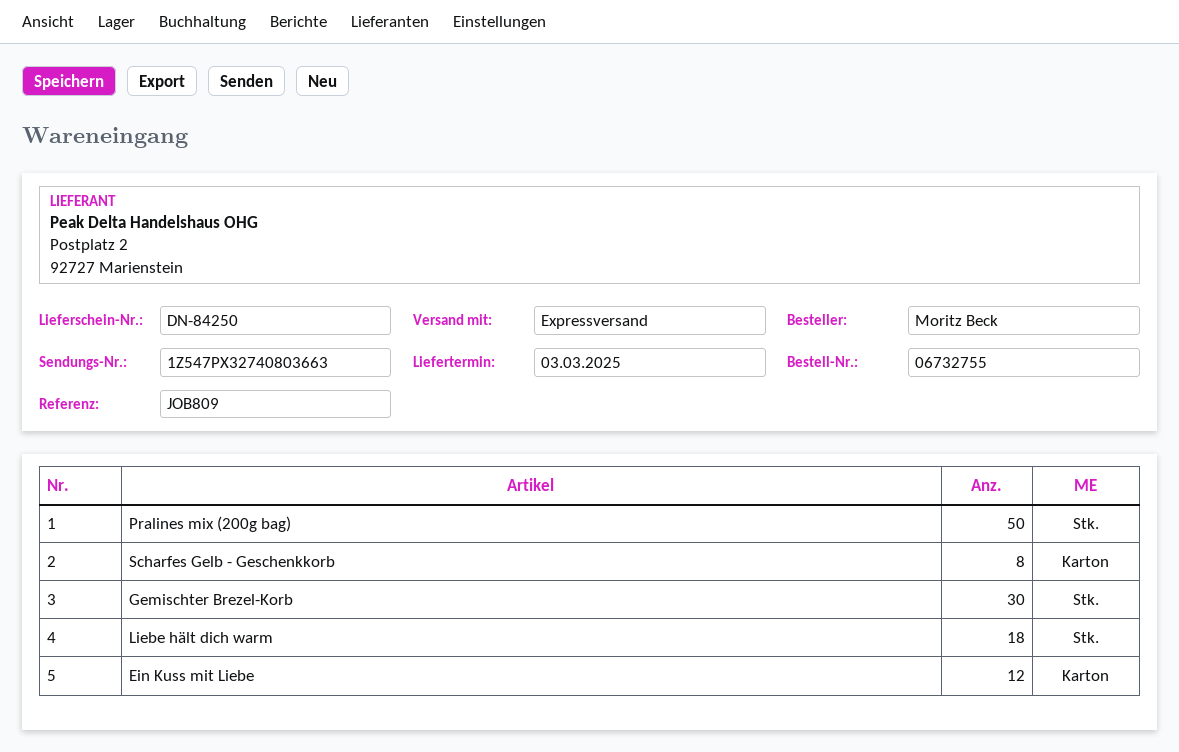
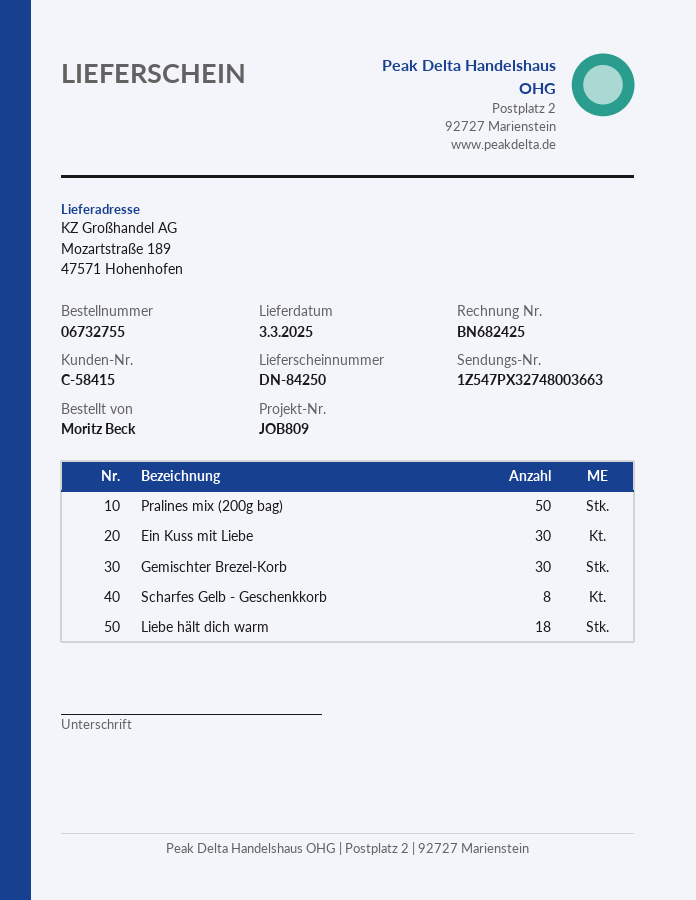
tracking number: 1Z547PX32740803663 -> 1Z547PX32748003663
Ein Kuss mit Liebe: 12 -> 30

